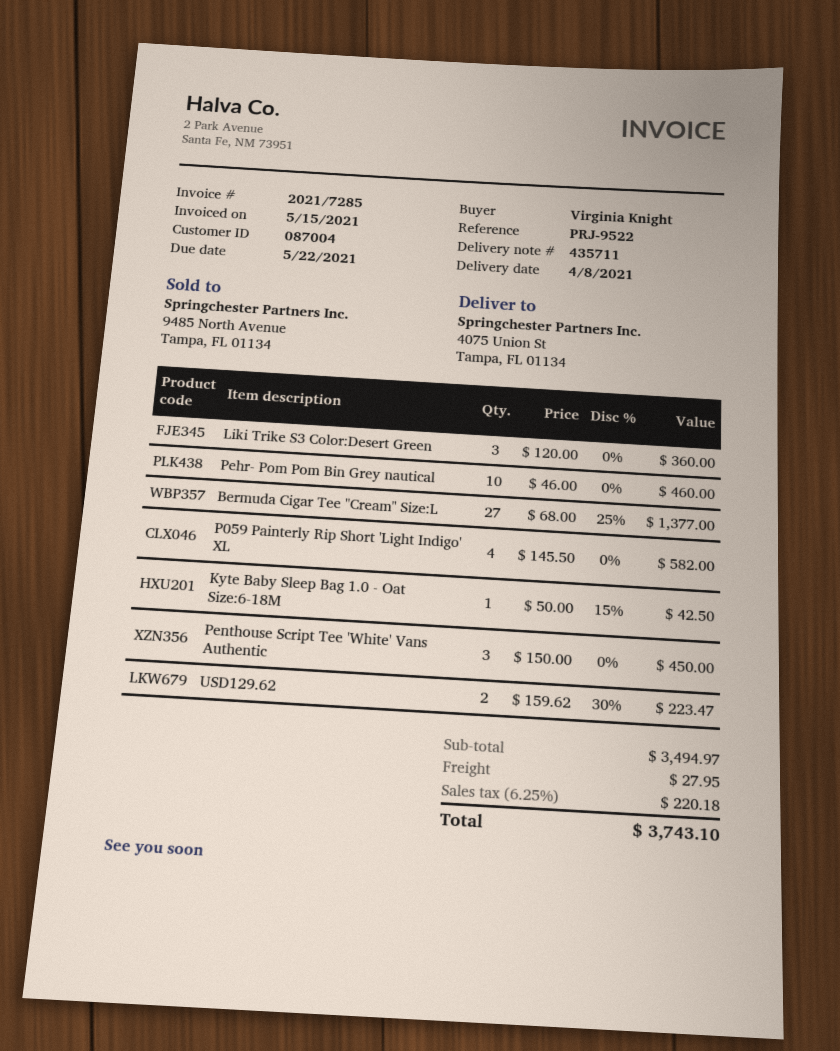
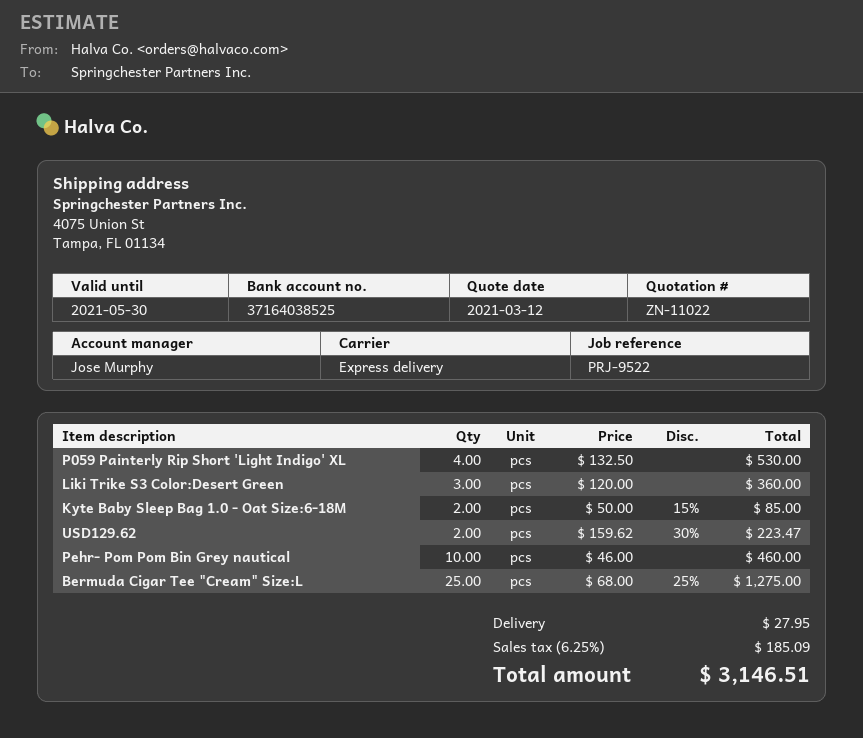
Bermuda Cigar Tee "Cream" Size:L: 27 x 68.00 - 25% = 1377.00 -> 25 x 68.00 - 25% = 1275.00
P059 Painterly Rip Short 'Light Indigo' XL: 4 x 145.50 = 582.00 -> 4 x 132.50 = 530.00
Kyte Baby Sleep Bag 1.0 - Oat Size:6-18M: 1 x 50.00 - 15% = 42.50 -> 2 x 50.00 - 15% = 85.00
Penthouse Script Tee 'White' Vans Authentic: 3 x 150.00 = 450.00 -> none
tax: 6.25% = 220.18 -> 6.25% = 185.09
total: 3743.10 -> 3146.51

